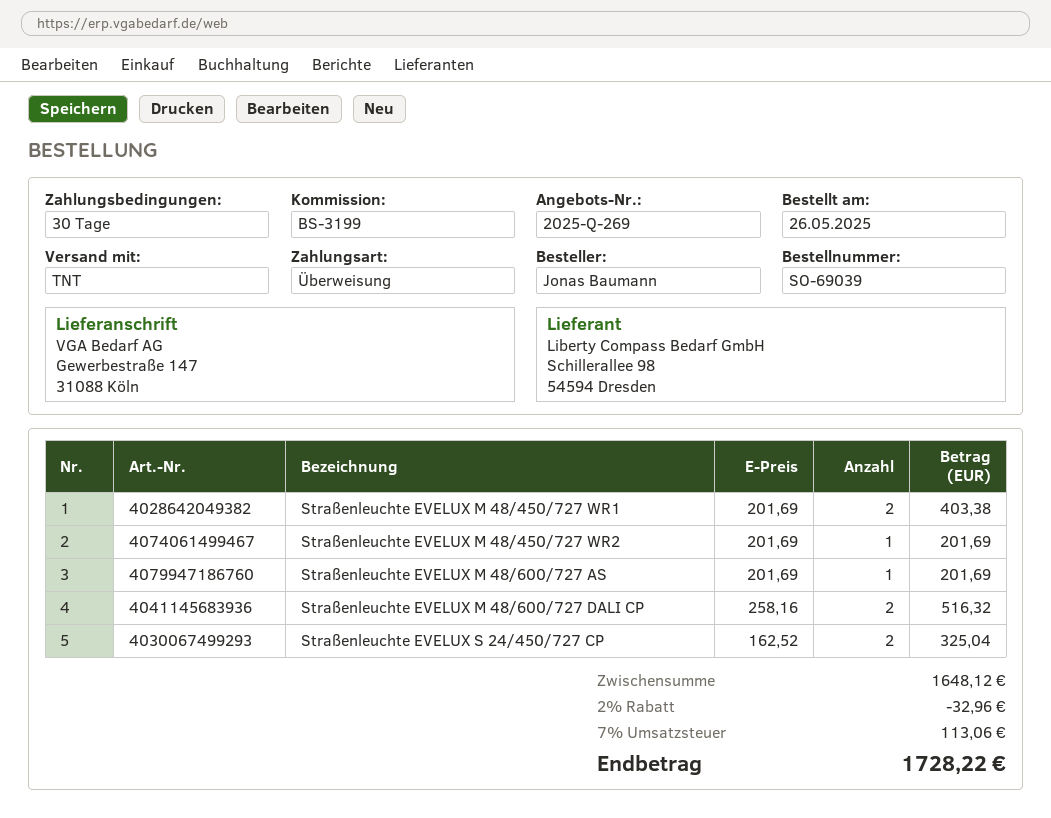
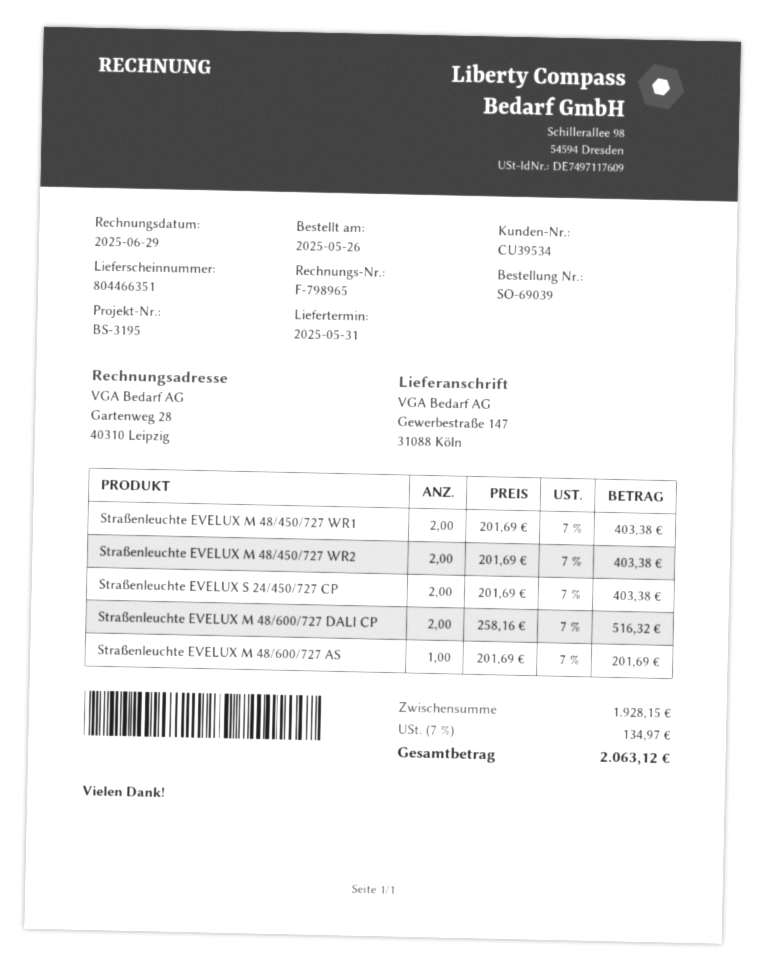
reference: BS-3199 -> BS-3195
Straßenleuchte EVELUX M 48/450/727 WR2: 1 x 201.69 = 201.69 -> 2 x 201.69 = 403.38
Straßenleuchte EVELUX S 24/450/727 CP: 2 x 162.52 = 325.04 -> 2 x 201.69 = 403.38
subtotal: 1648.12 -> 1928.15
discount: 2% = 32.96 -> none
tax: 7% = 113.06 -> 7% = 134.97
total: 1728.22 -> 2063.12

